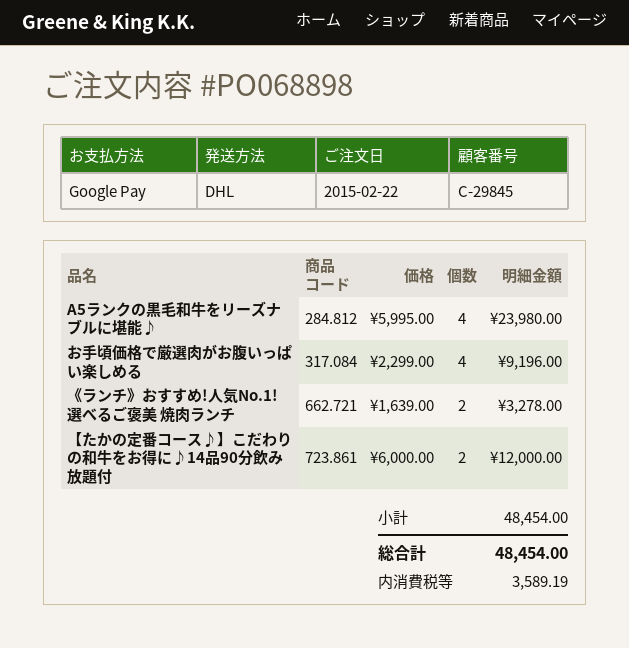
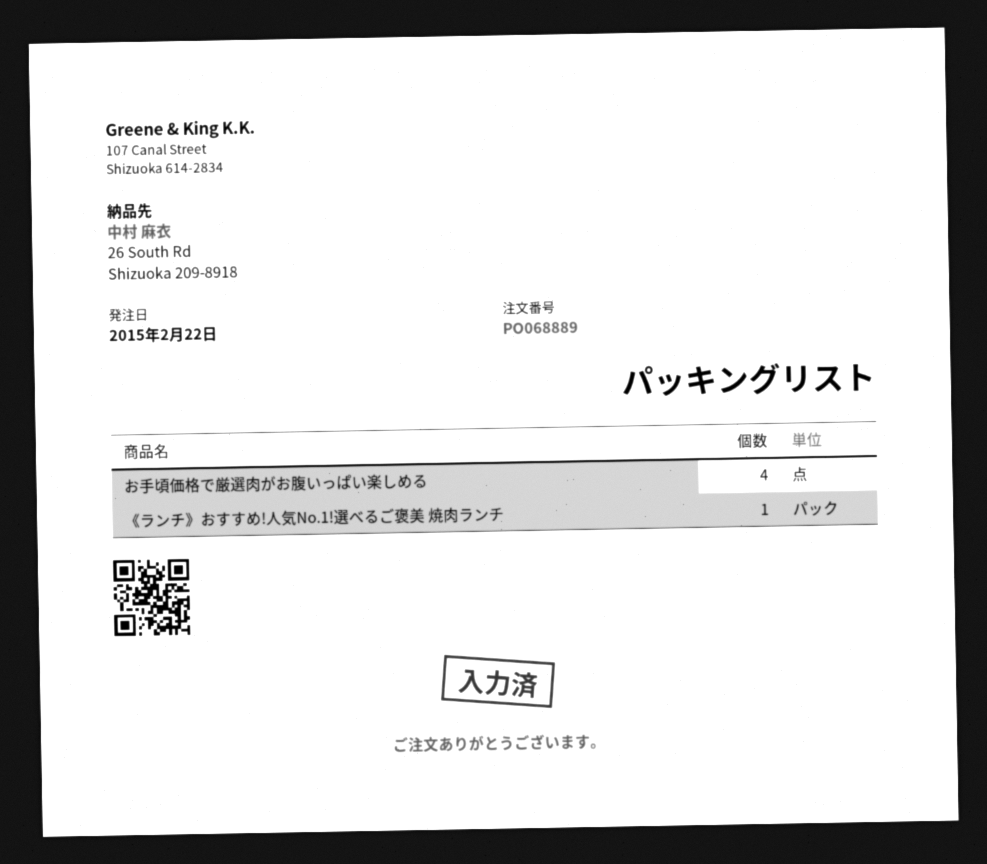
order number: PO068898 -> PO068889
A5ランクの黒毛和牛をリーズナブルに堪能♪: 4 -> none
《ランチ》おすすめ!人気No.1!選べるご褒美 焼肉ランチ: 2 -> 1
【たかの定番コース♪】こだわりの和牛をお得に♪14品90分飲み放題付: 2 -> none

